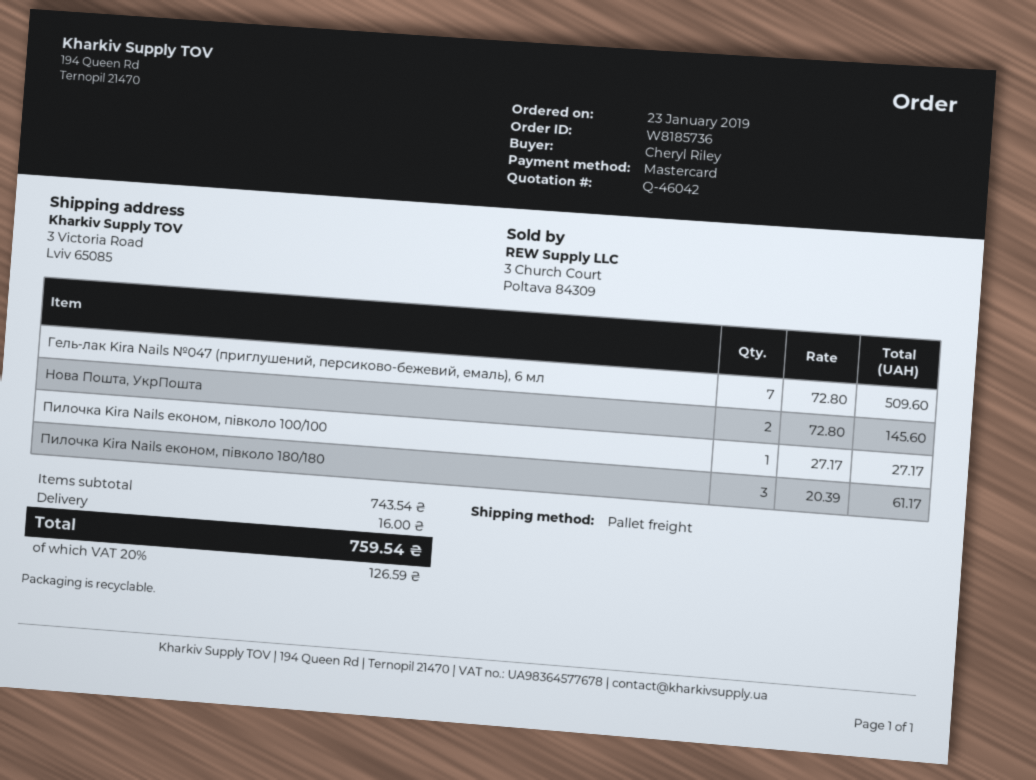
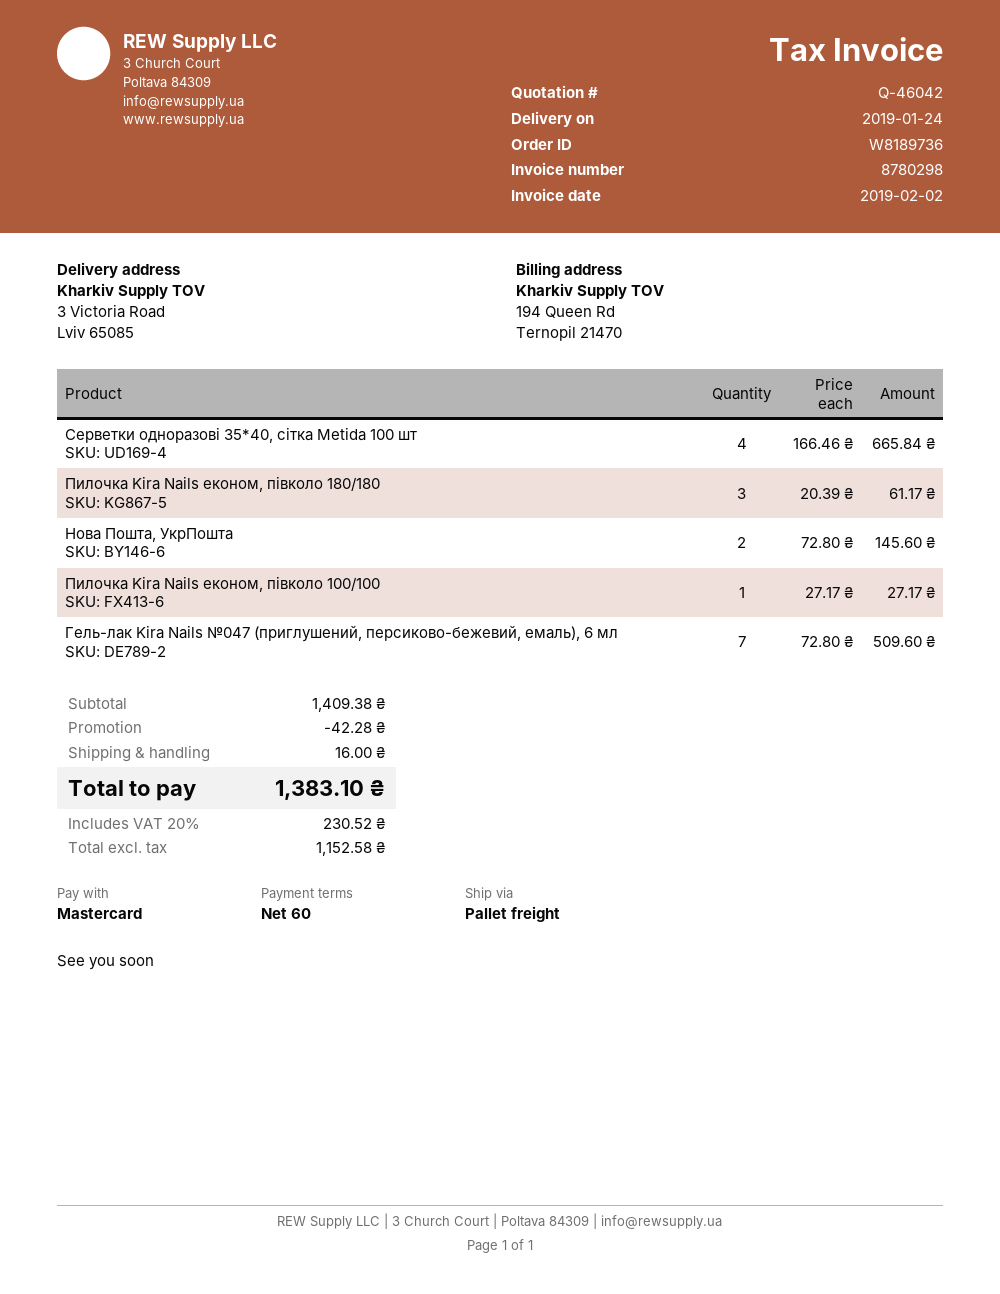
order number: W8185736 -> W8189736
Серветки одноразові 35*40, сітка Metida 100 шт: none -> 4 x 166.46 = 665.84
subtotal: 743.54 -> 1409.38
discount: none -> 42.28
tax: 20% = 126.59 -> 20% = 230.52
total: 759.54 -> 1383.10

